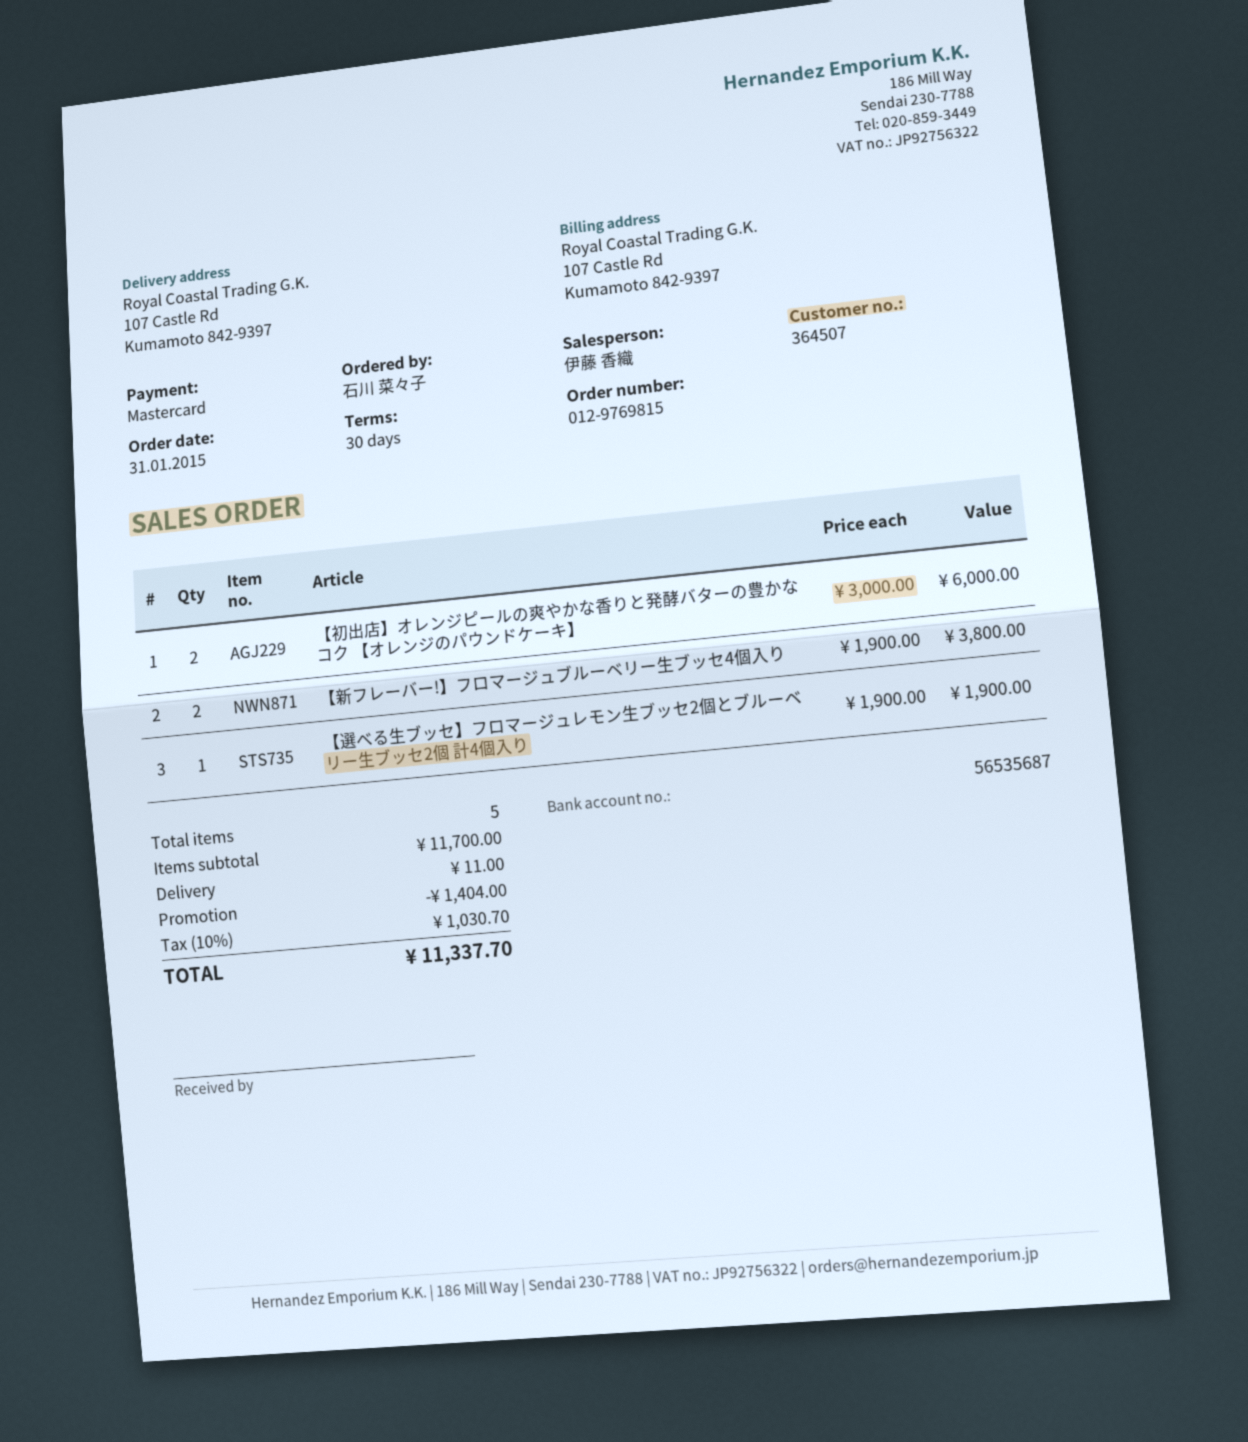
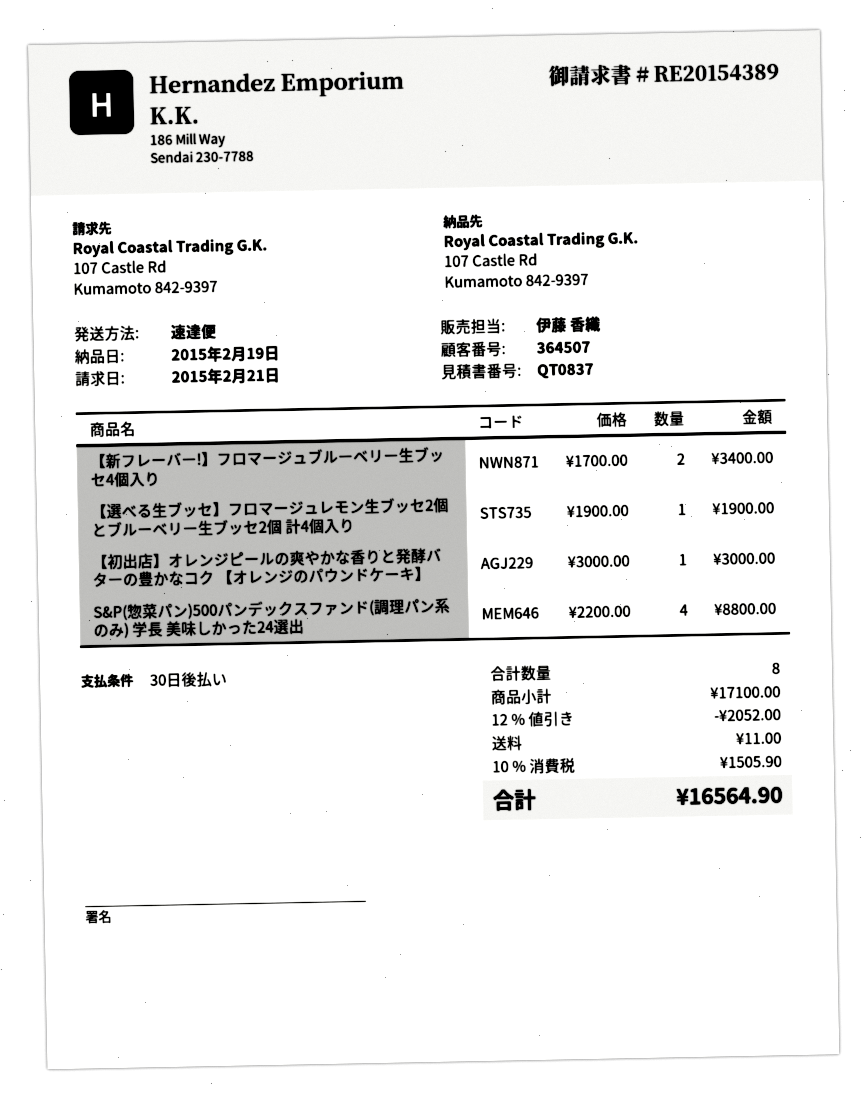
【初出店】オレンジピールの爽やかな香りと発酵バターの豊かなコク 【オレンジのパウンドケーキ】: 2 x 3000.00 = 6000.00 -> 1 x 3000.00 = 3000.00
【新フレーバー!】フロマージュブルーベリー生ブッセ4個入り: 2 x 1900.00 = 3800.00 -> 2 x 1700.00 = 3400.00
S&P(惣菜パン)500パンデックスファンド(調理パン系のみ) 学長 美味しかった24選出: none -> 4 x 2200.00 = 8800.00
total quantity: 5 -> 8
subtotal: 11700.00 -> 17100.00
discount: 1404.00 -> 2052.00
tax: 10% = 1030.70 -> 10% = 1505.90
total: 11337.70 -> 16564.90

